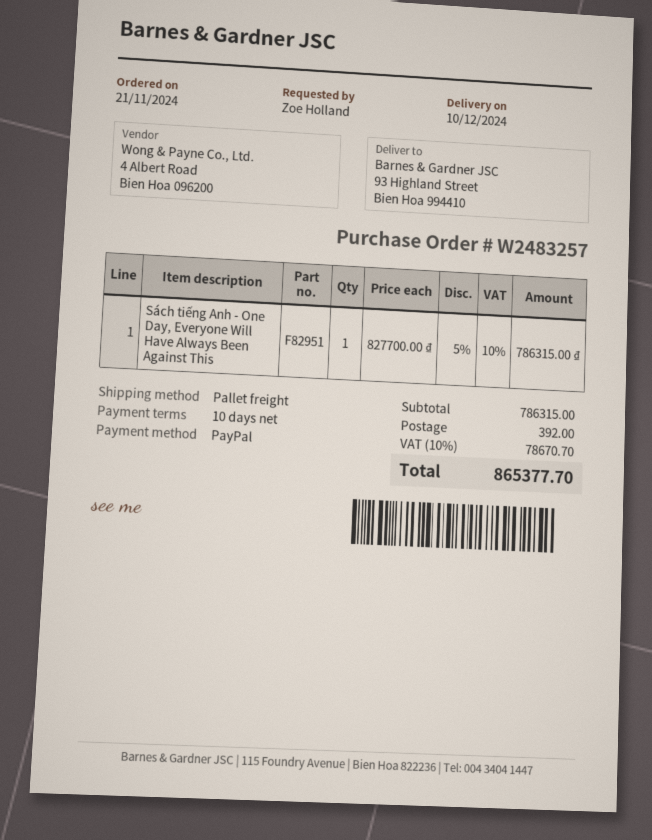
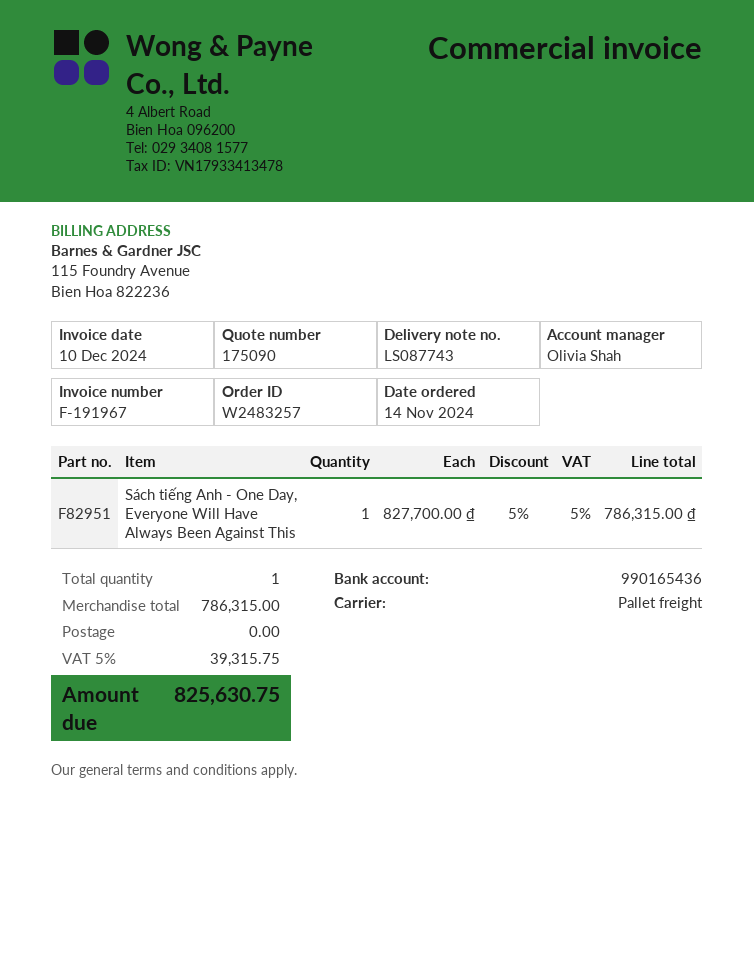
order date: 2024-11-21 -> 2024-11-14
shipping: 392.00 -> 0.00
tax: 10% = 78670.70 -> 5% = 39315.75
total: 865377.70 -> 825630.75

